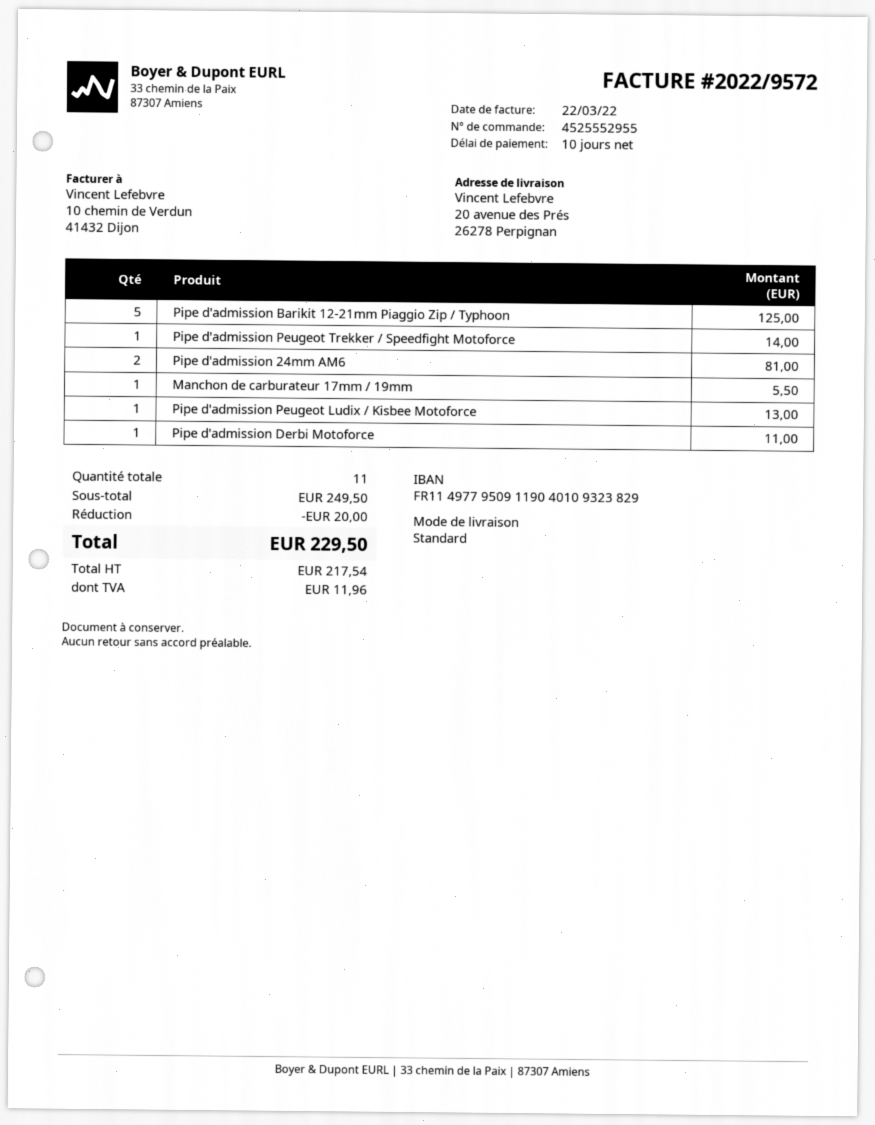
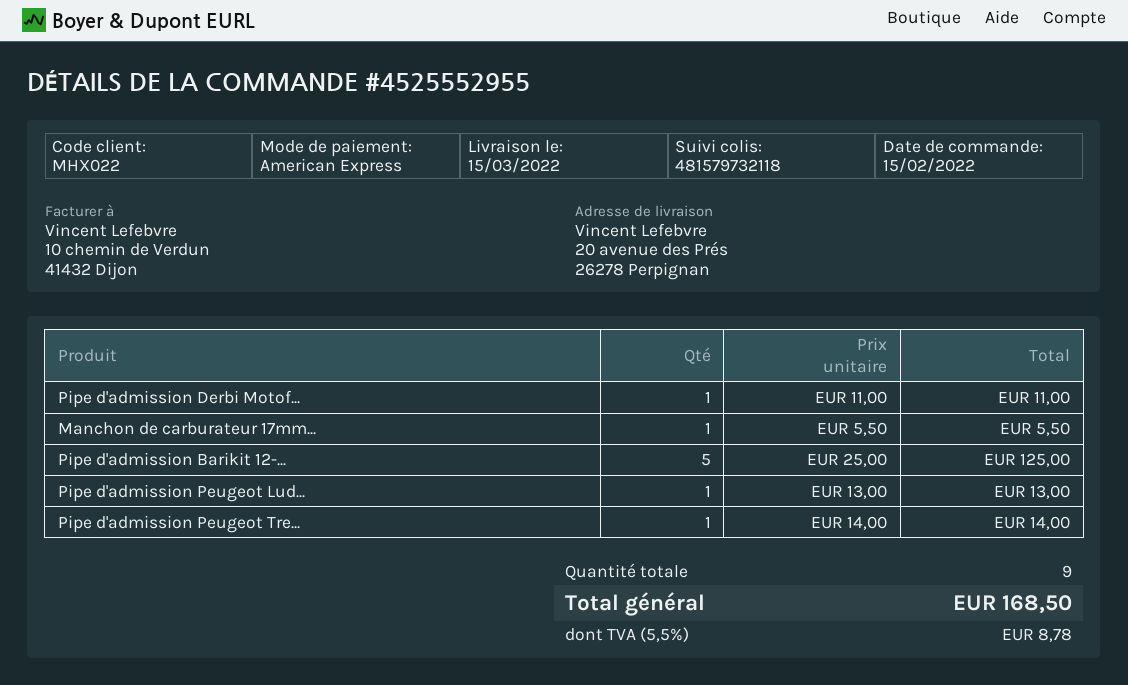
Pipe d'admission 24mm AM6: 2 for 81.00 -> none
total quantity: 11 -> 9
discount: 20.00 -> none
tax: 11.96 -> 8.78
total: 229.50 -> 168.50

